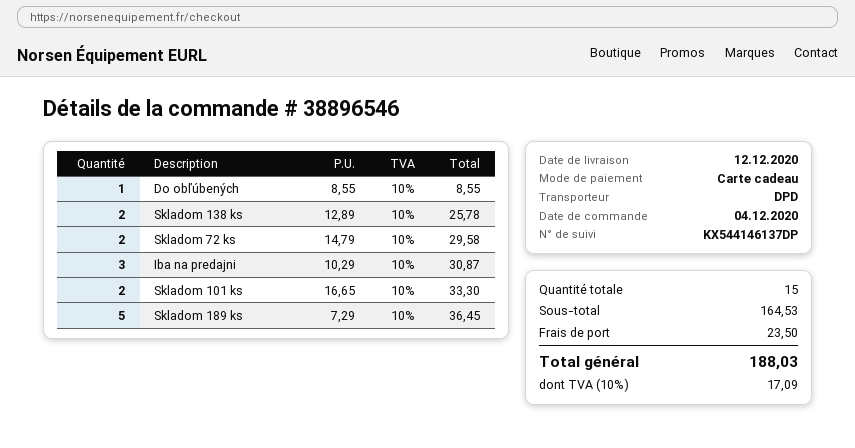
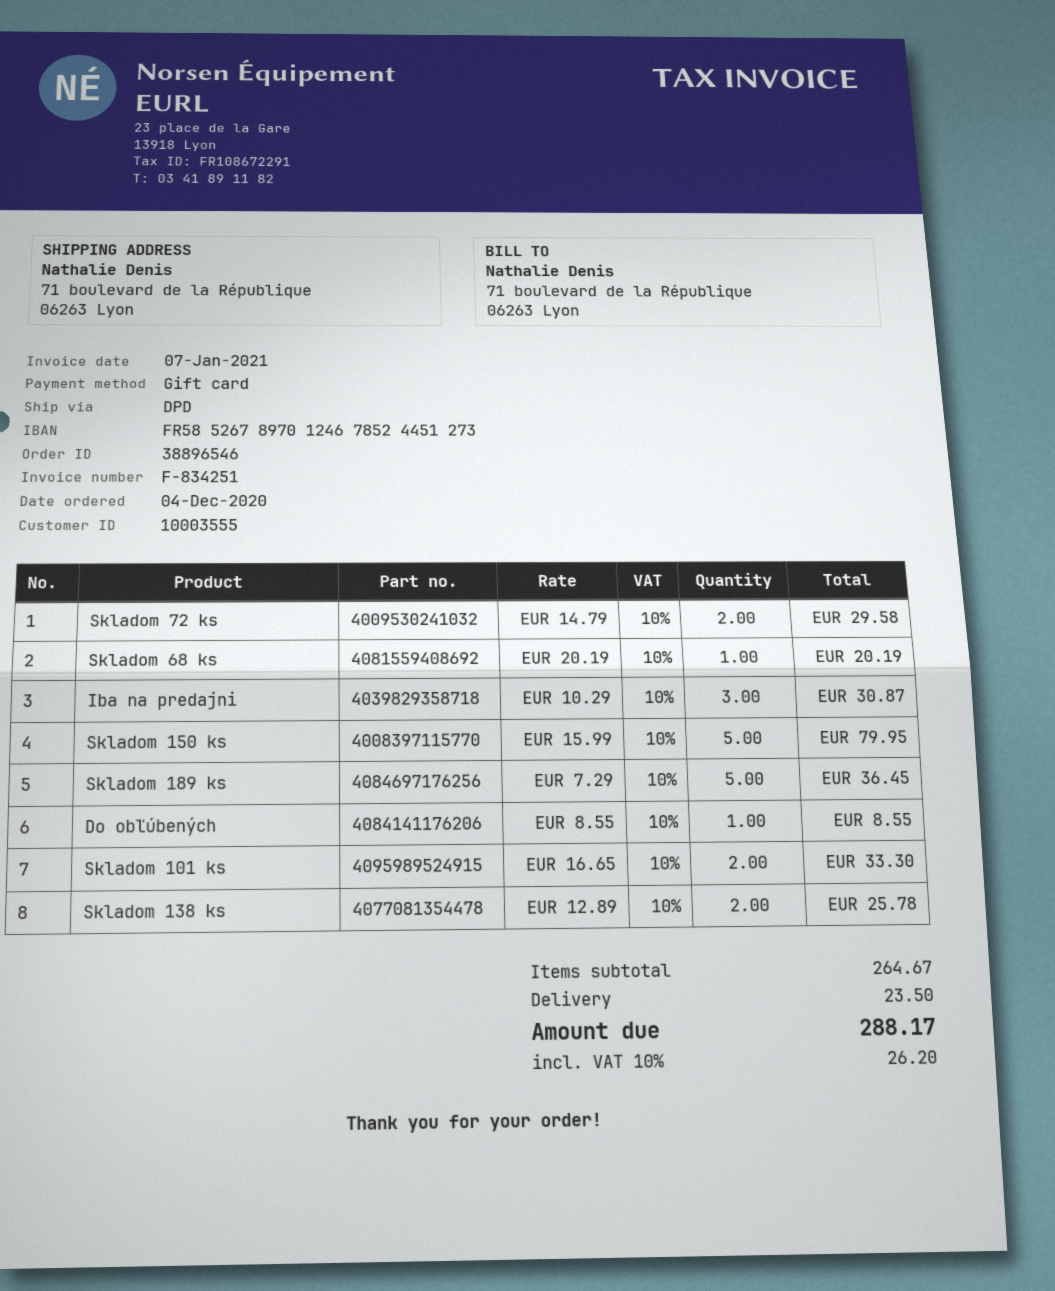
Skladom 68 ks: none -> 1 x 20.19 = 20.19
Skladom 150 ks: none -> 5 x 15.99 = 79.95
subtotal: 164.53 -> 264.67
tax: 10% = 17.09 -> 10% = 26.20
total: 188.03 -> 288.17

